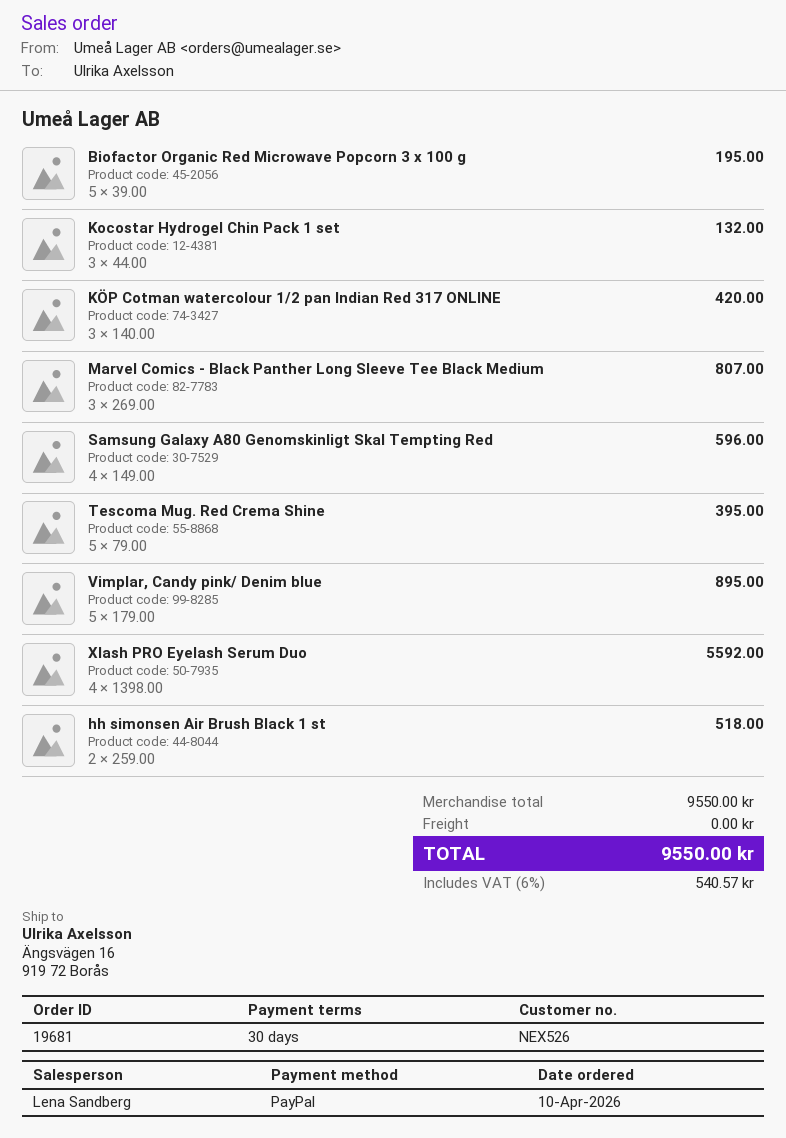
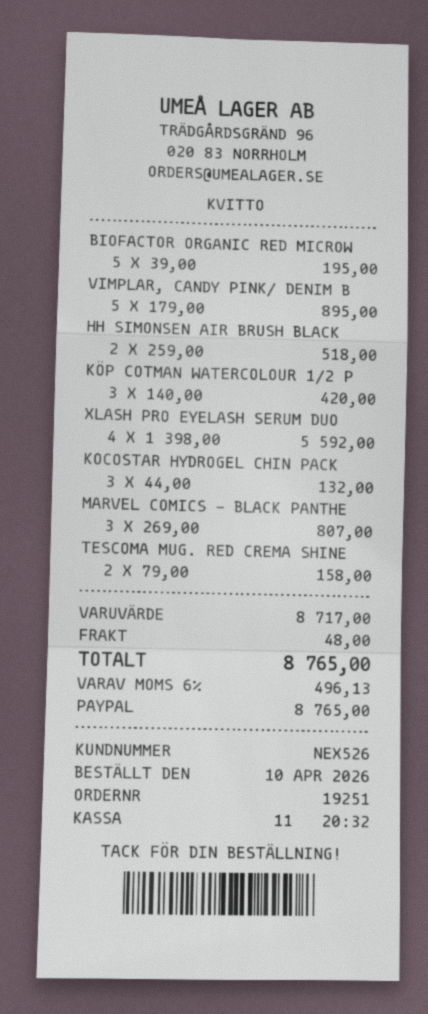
order number: 19681 -> 19251
Samsung Galaxy A80 Genomskinligt Skal Tempting Red: 4 x 149.00 = 596.00 -> none
Tescoma Mug. Red Crema Shine: 5 x 79.00 = 395.00 -> 2 x 79.00 = 158.00
subtotal: 9550.00 -> 8717.00
shipping: 0.00 -> 48.00
tax: 6% = 540.57 -> 6% = 496.13
total: 9550.00 -> 8765.00

